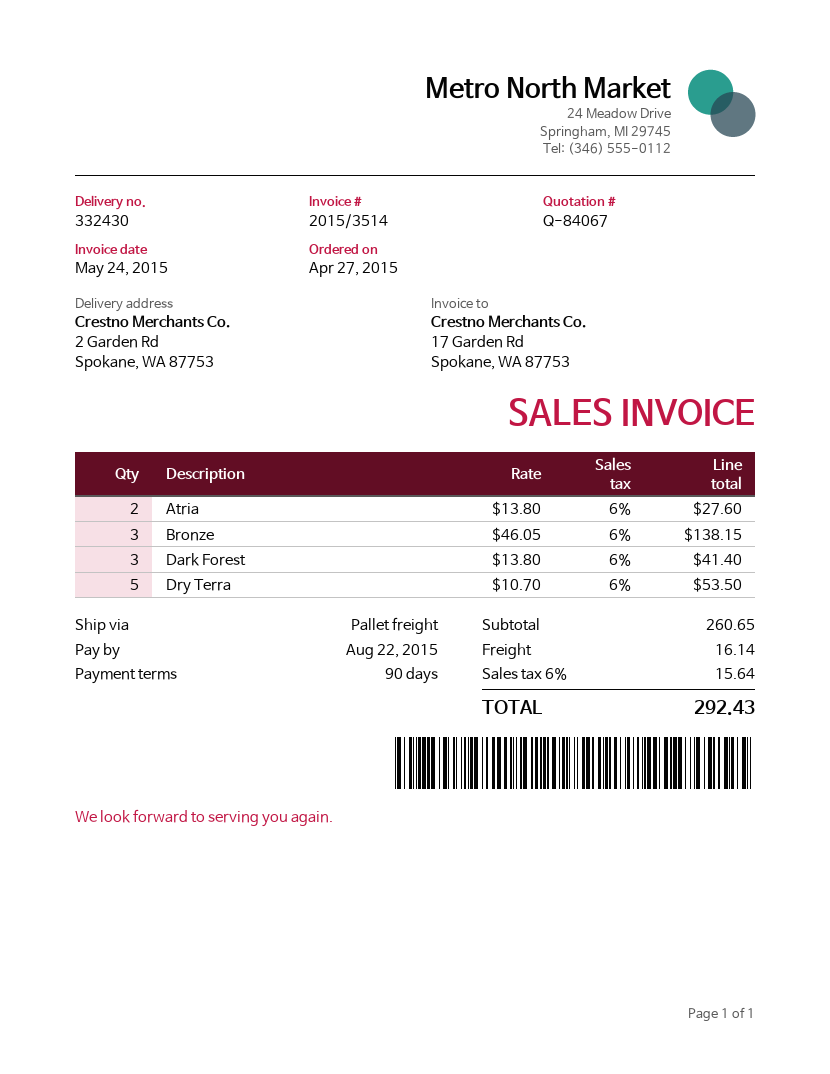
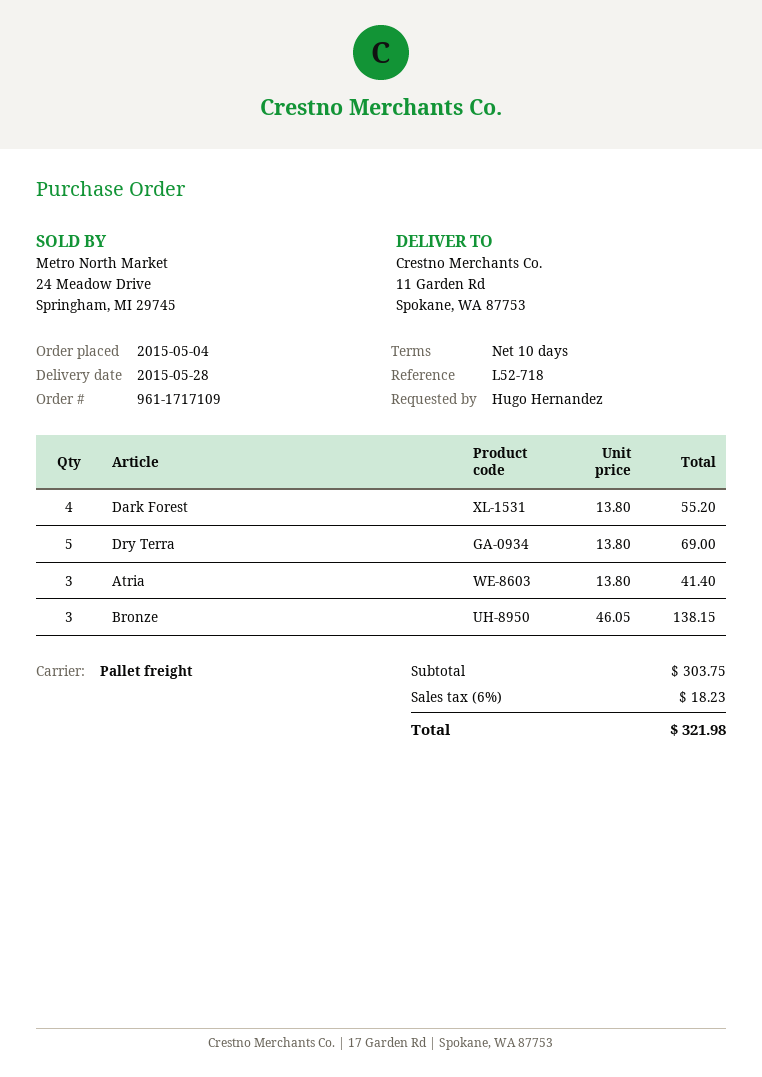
order date: 2015-04-27 -> 2015-05-04
payment terms: 90 days -> 10 days
ship to: 2 Garden Rd, Spokane, WA 87753 -> 11 Garden Rd, Spokane, WA 87753
Atria: 2 x 13.80 = 27.60 -> 3 x 13.80 = 41.40
Dark Forest: 3 x 13.80 = 41.40 -> 4 x 13.80 = 55.20
Dry Terra: 5 x 10.70 = 53.50 -> 5 x 13.80 = 69.00
subtotal: 260.65 -> 303.75
shipping: 16.14 -> none
tax: 6% = 15.64 -> 6% = 18.23
total: 292.43 -> 321.98

